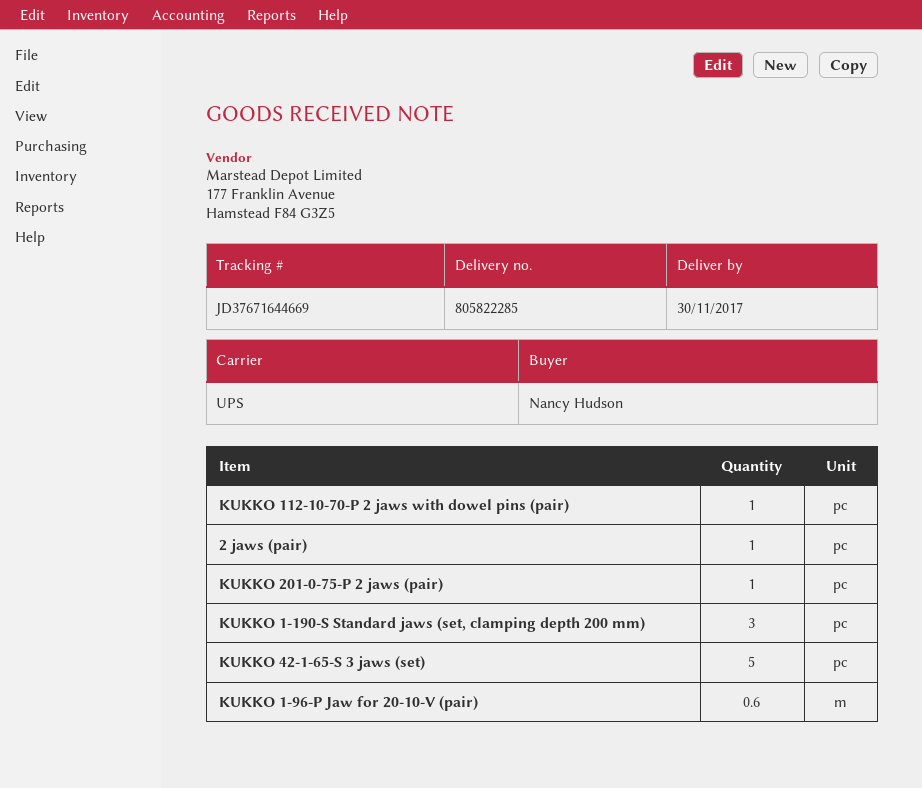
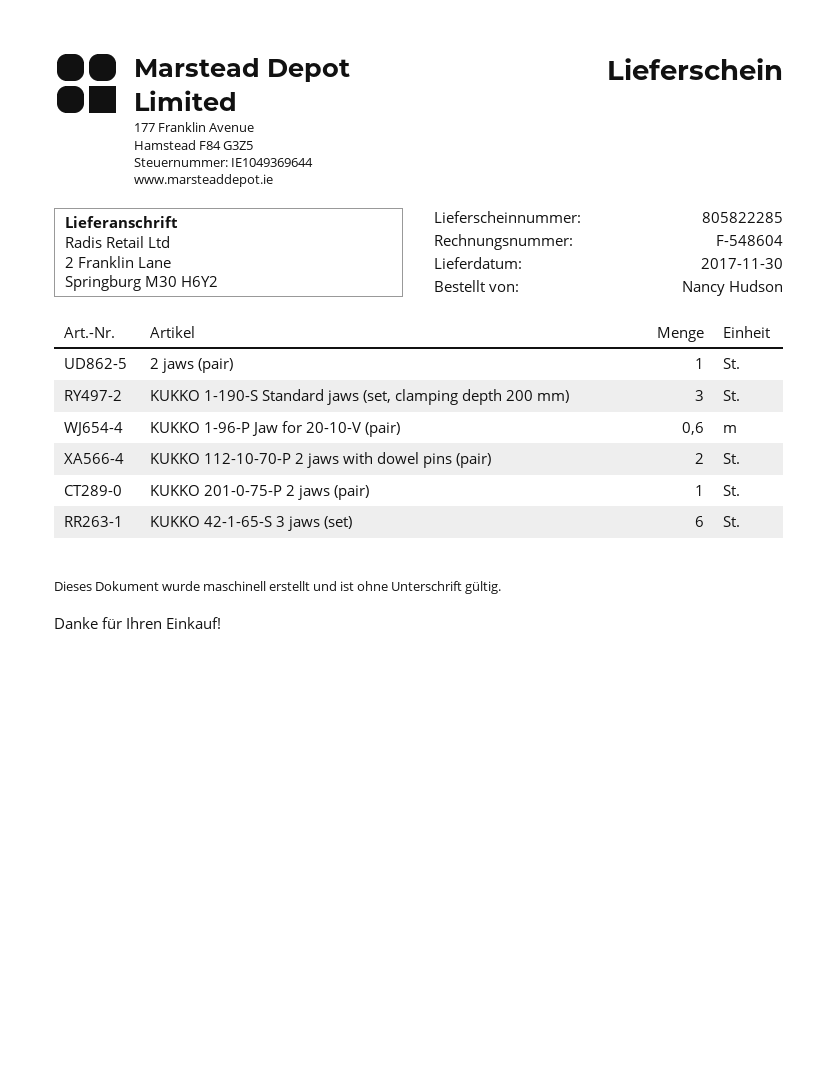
KUKKO 112-10-70-P 2 jaws with dowel pins (pair): 1 -> 2
KUKKO 42-1-65-S 3 jaws (set): 5 -> 6

